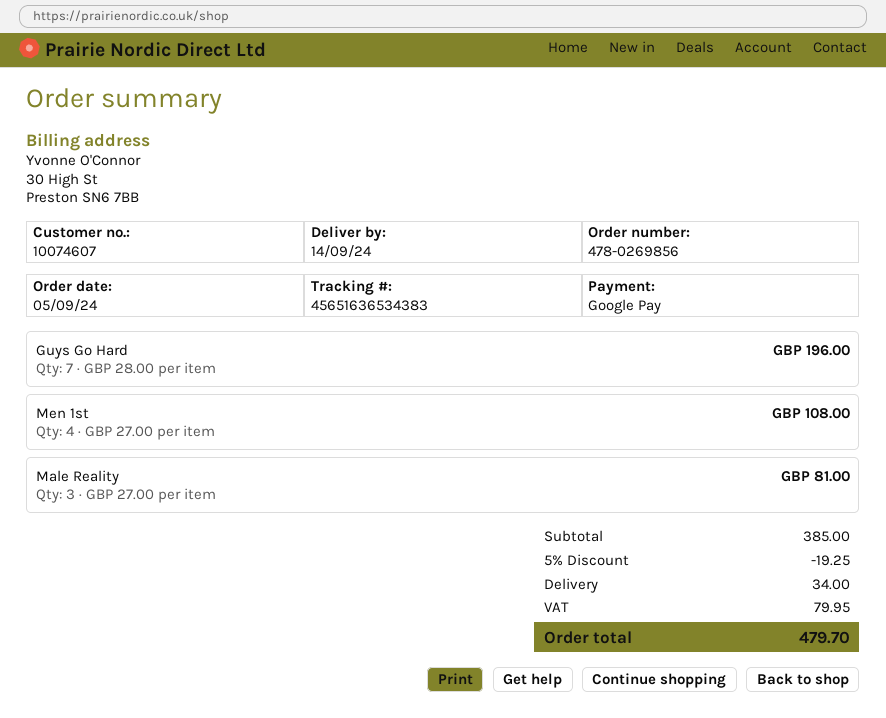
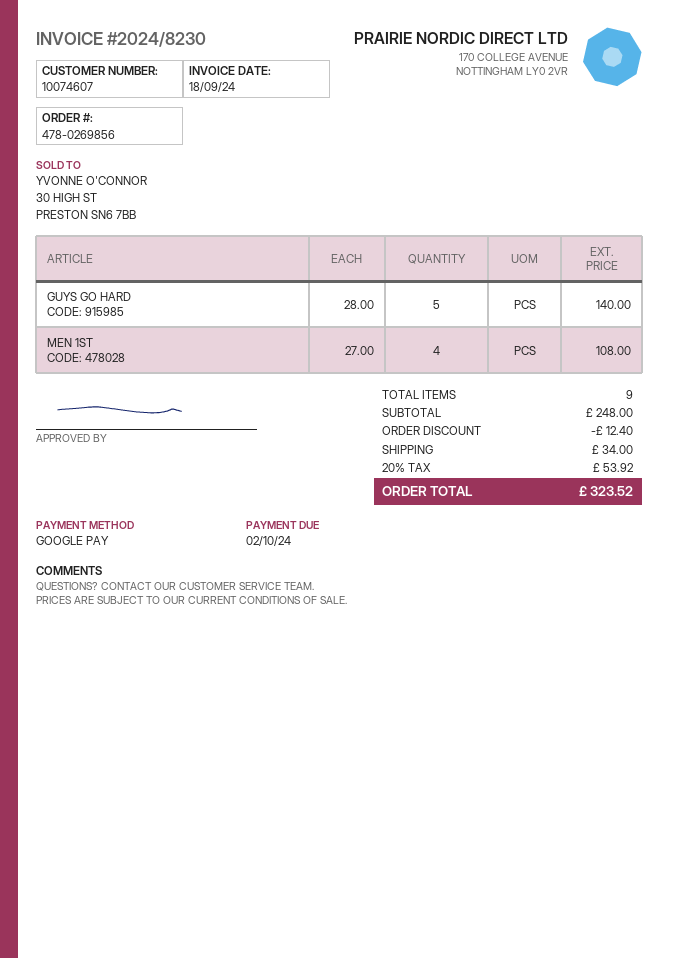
Guys Go Hard: 7 x 28.00 = 196.00 -> 5 x 28.00 = 140.00
Male Reality: 3 x 27.00 = 81.00 -> none
subtotal: 385.00 -> 248.00
discount: 19.25 -> 12.40
tax: 79.95 -> 53.92
total: 479.70 -> 323.52

